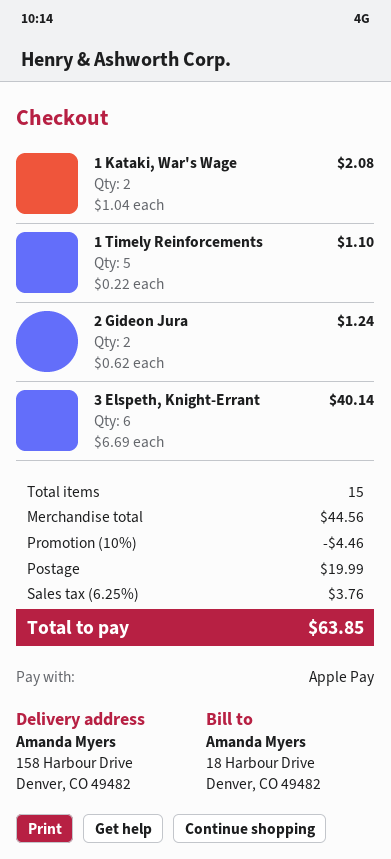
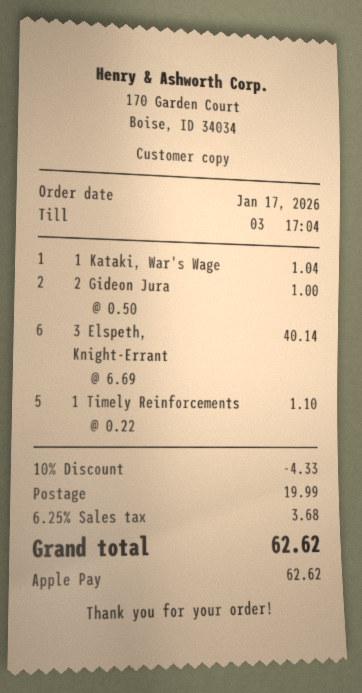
1 Kataki, War's Wage: 2 x 1.04 = 2.08 -> 1 x 1.04 = 1.04
2 Gideon Jura: 2 x 0.62 = 1.24 -> 2 x 0.50 = 1.00
discount: 10% = 4.46 -> 10% = 4.33
tax: 6.25% = 3.76 -> 6.25% = 3.68
total: 63.85 -> 62.62

